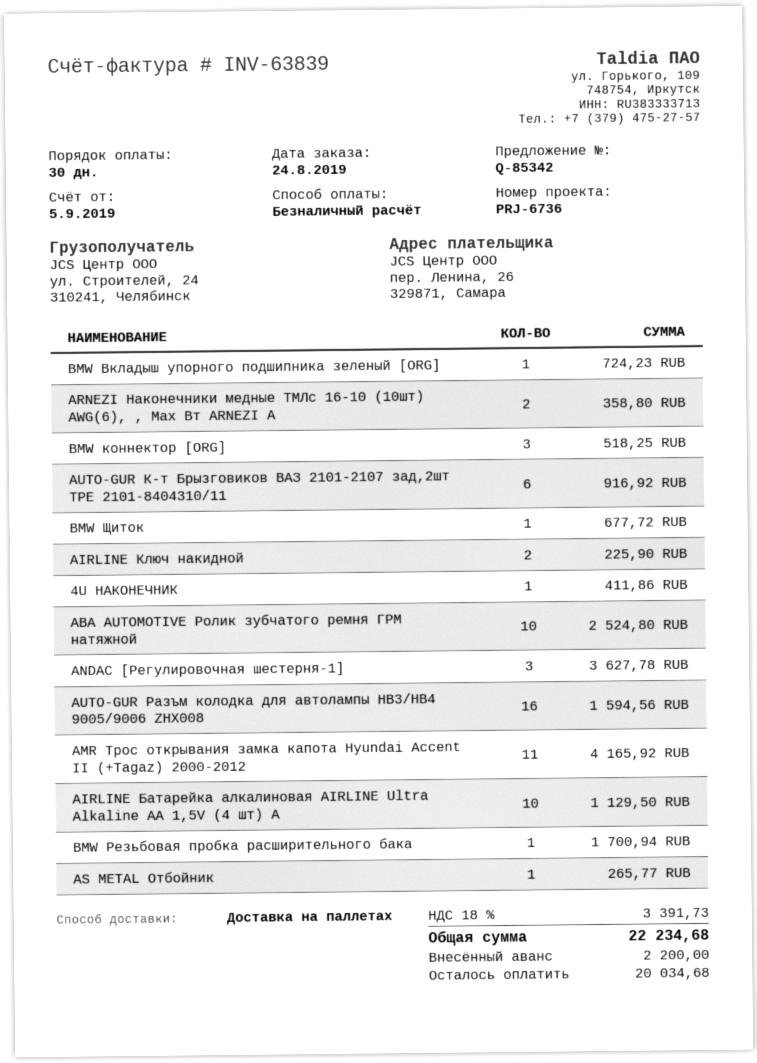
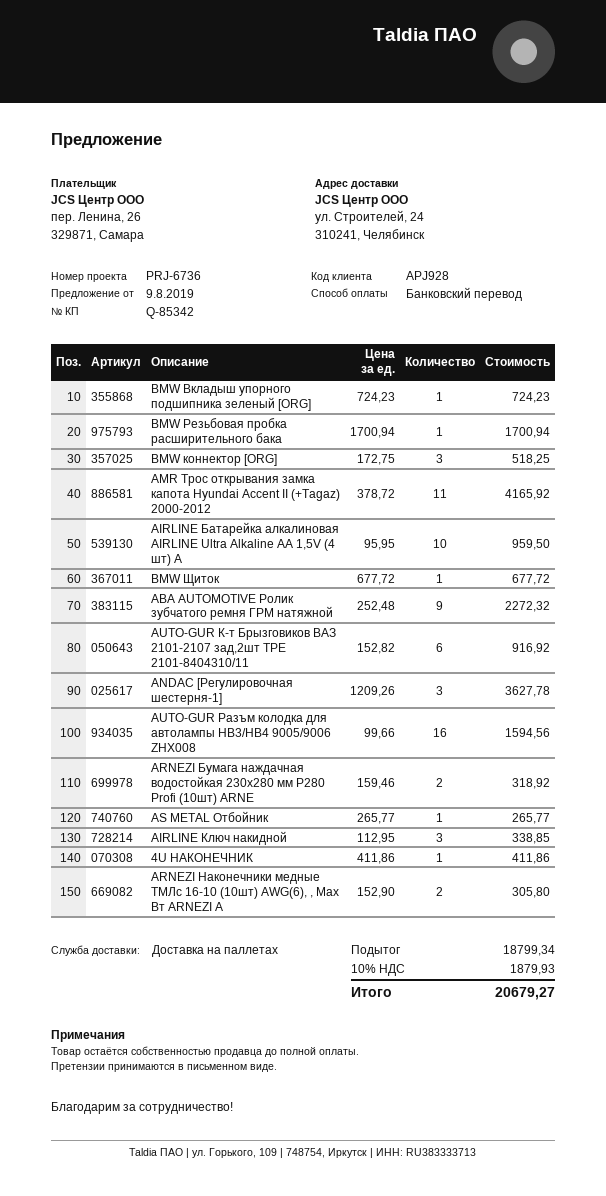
ARNEZI Наконечники медные ТМЛс 16-10 (10шт) AWG(6), , Max Вт ARNEZI A: 2 for 358.80 -> 2 for 305.80
AIRLINE Ключ накидной: 2 for 225.90 -> 3 for 338.85
ABA AUTOMOTIVE Ролик зубчатого ремня ГРМ натяжной: 10 for 2524.80 -> 9 for 2272.32
AIRLINE Батарейка алкалиновая AIRLINE Ultra Alkaline AA 1,5V (4 шт) A: 10 for 1129.50 -> 10 for 959.50
ARNEZI Бумага наждачная водостойкая 230x280 мм P280 Profi (10шт) ARNE: none -> 2 for 318.92
tax: 18% = 3391.73 -> 10% = 1879.93
total: 22234.68 -> 20679.27

